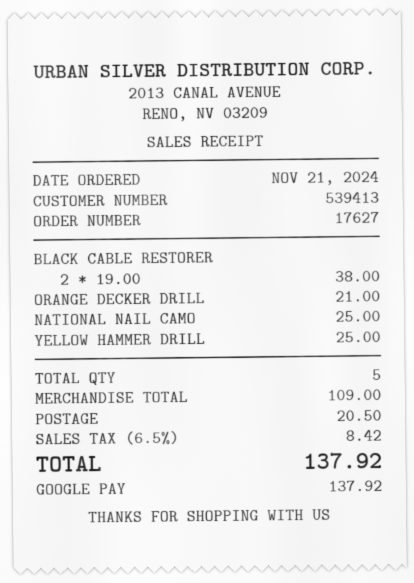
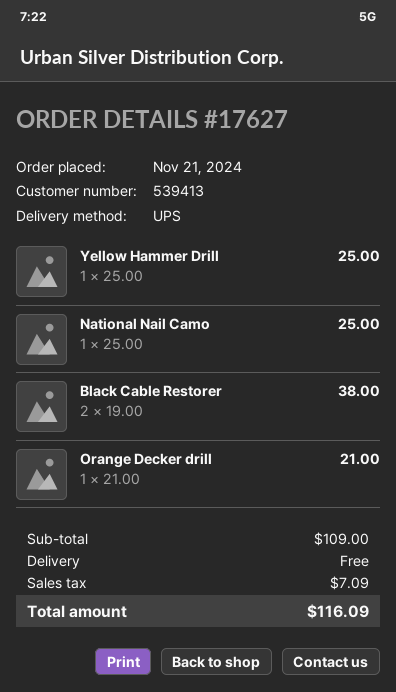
shipping: 20.50 -> 0.00
tax: 8.42 -> 7.09
total: 137.92 -> 116.09

